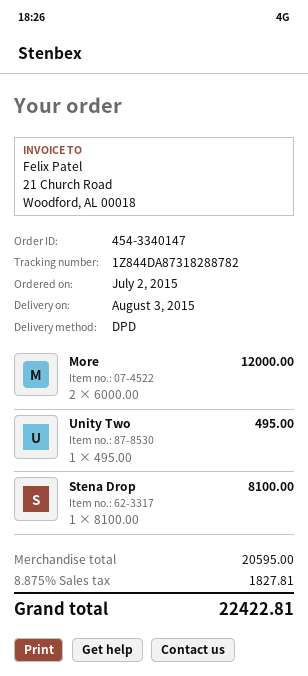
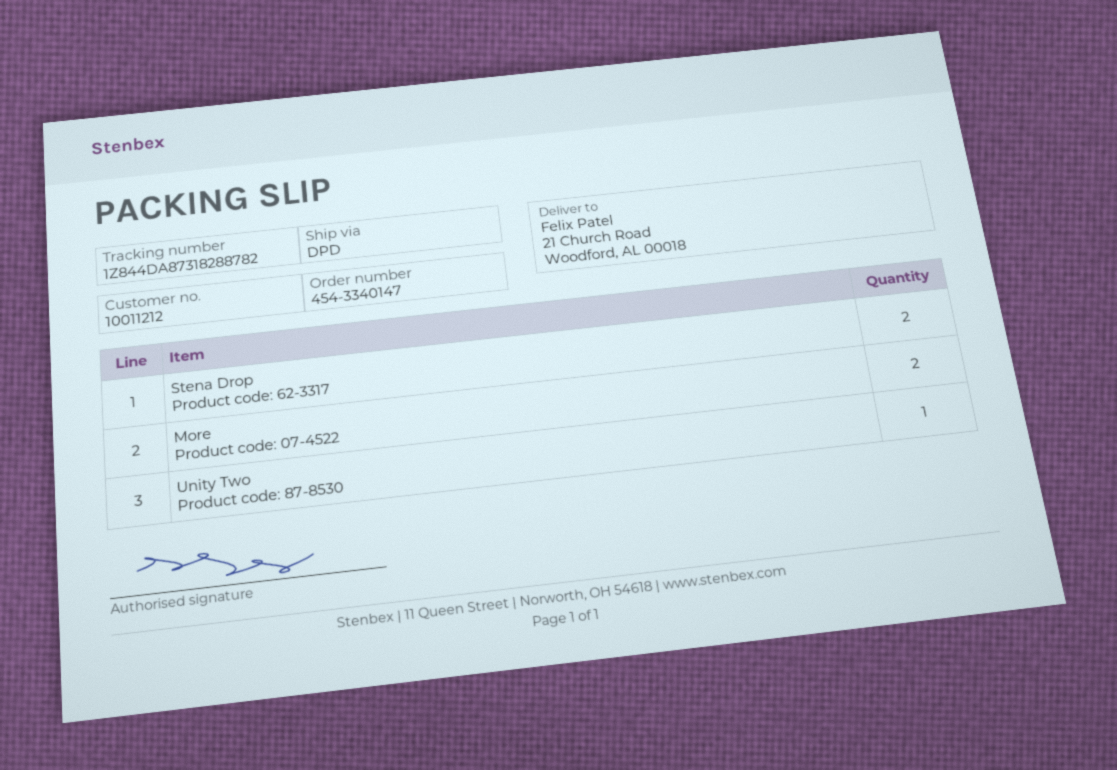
Stena Drop: 1 -> 2

